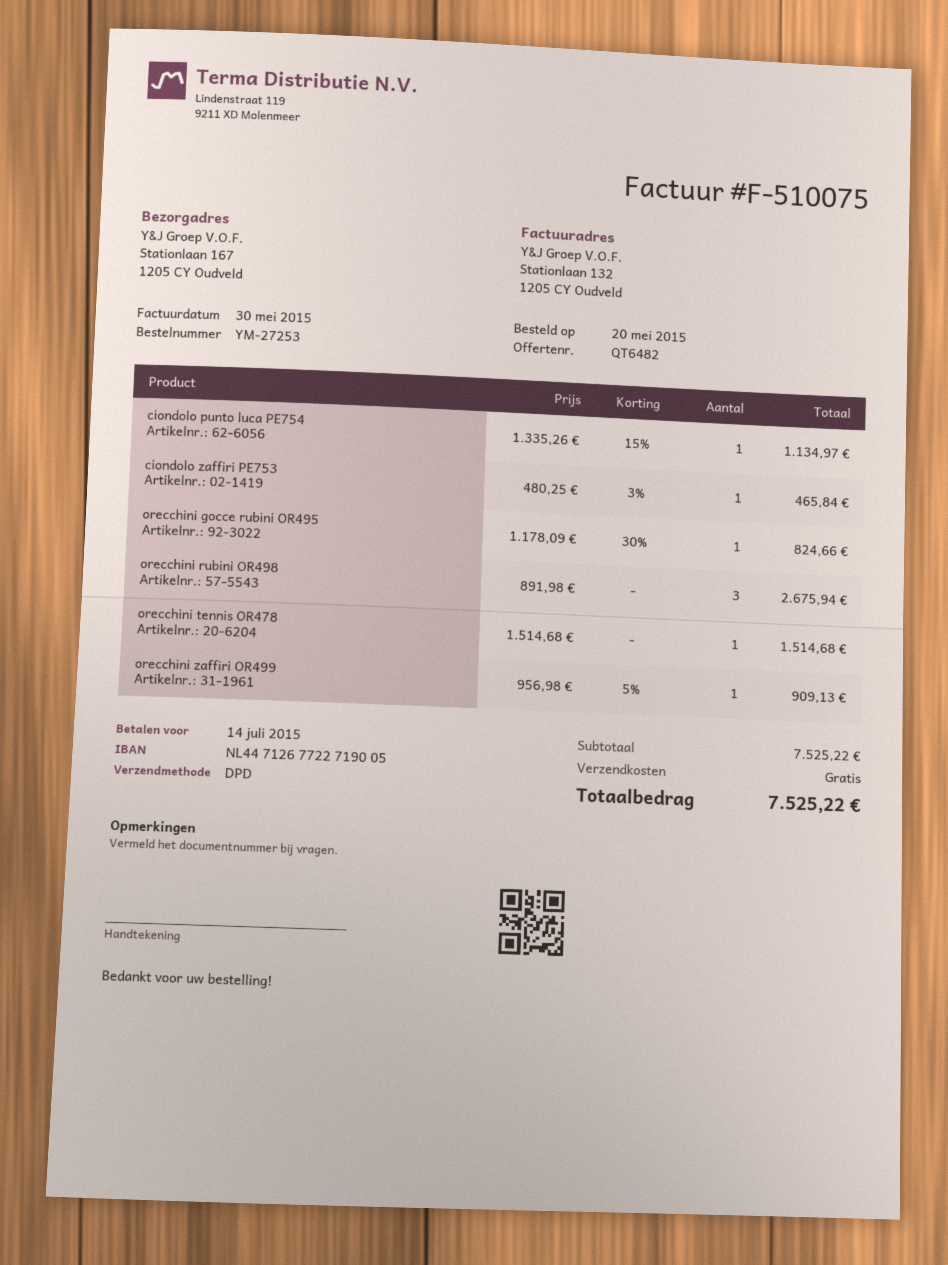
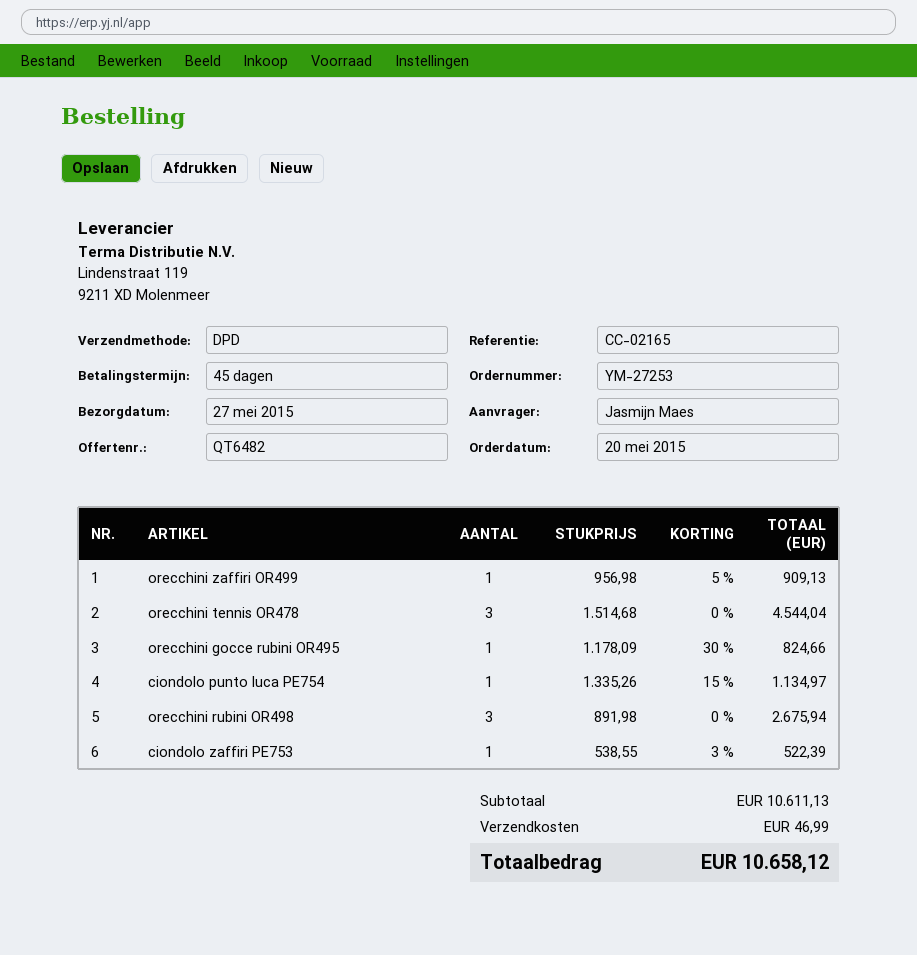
ciondolo zaffiri PE753: 1 x 480.25 - 3% = 465.84 -> 1 x 538.55 - 3% = 522.39
orecchini tennis OR478: 1 x 1514.68 = 1514.68 -> 3 x 1514.68 = 4544.04
subtotal: 7525.22 -> 10611.13
shipping: 0.00 -> 46.99
total: 7525.22 -> 10658.12

